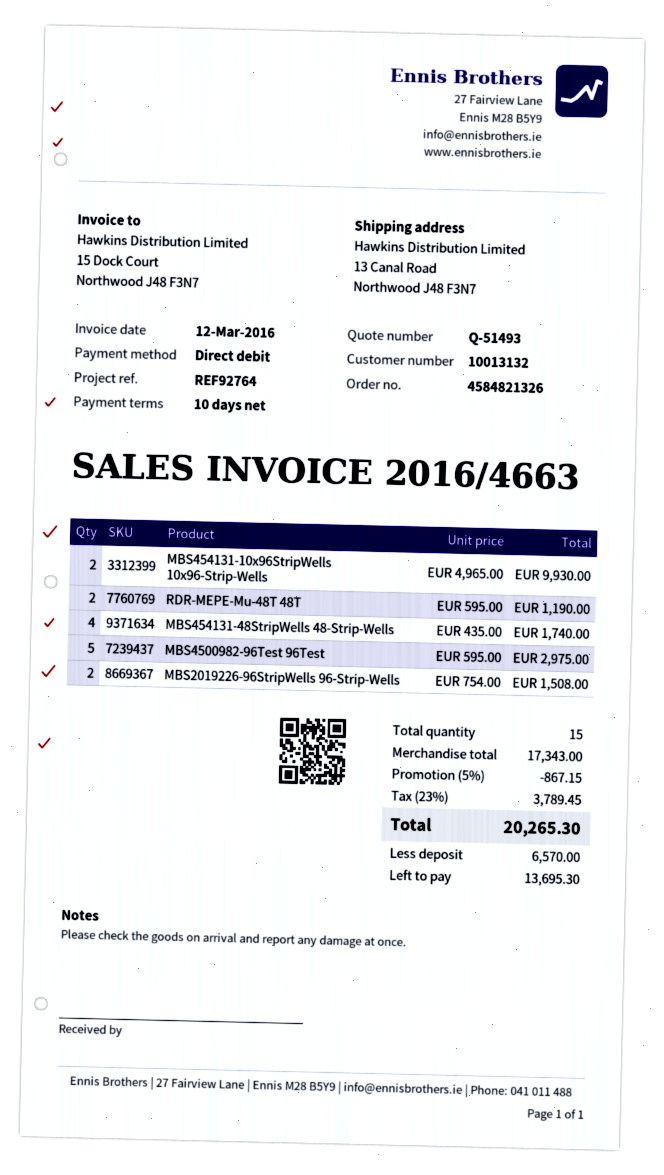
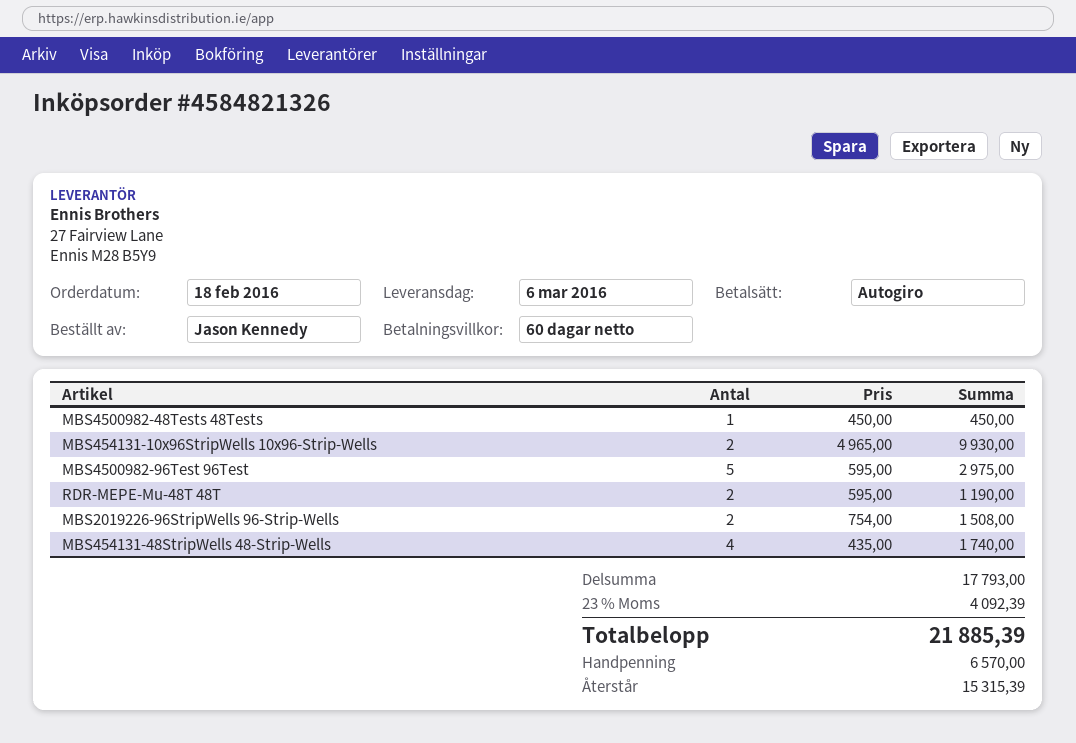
payment terms: 10 days -> 60 days
MBS4500982-48Tests 48Tests: none -> 1 x 450.00 = 450.00
subtotal: 17343.00 -> 17793.00
discount: 5% = 867.15 -> none
tax: 23% = 3789.45 -> 23% = 4092.39
total: 20265.30 -> 21885.39
balance: 13695.30 -> 15315.39

